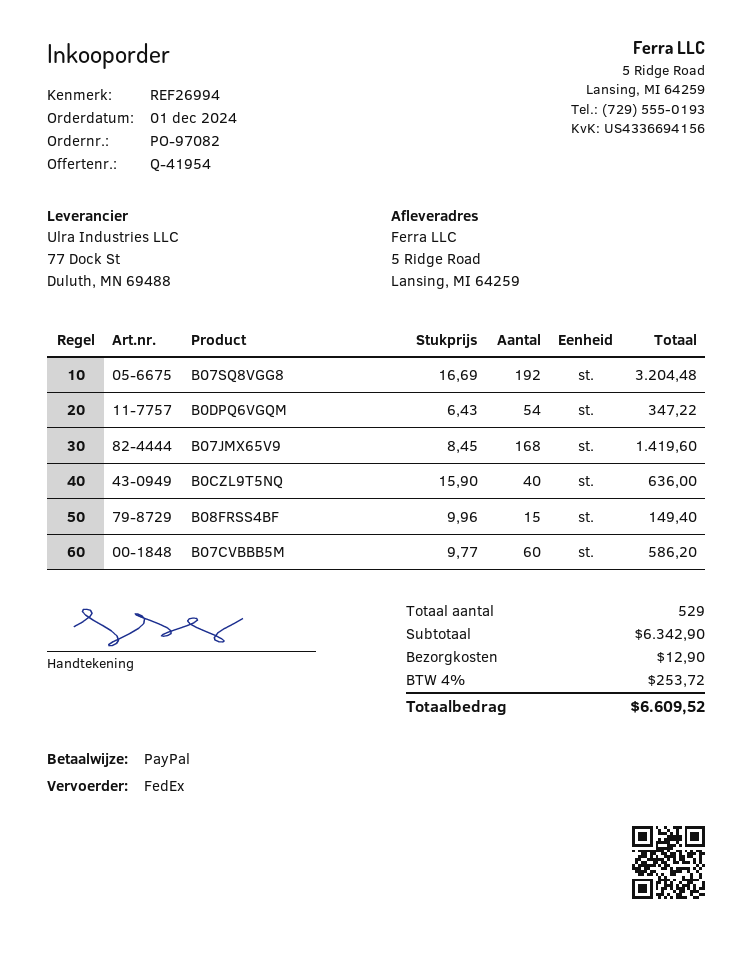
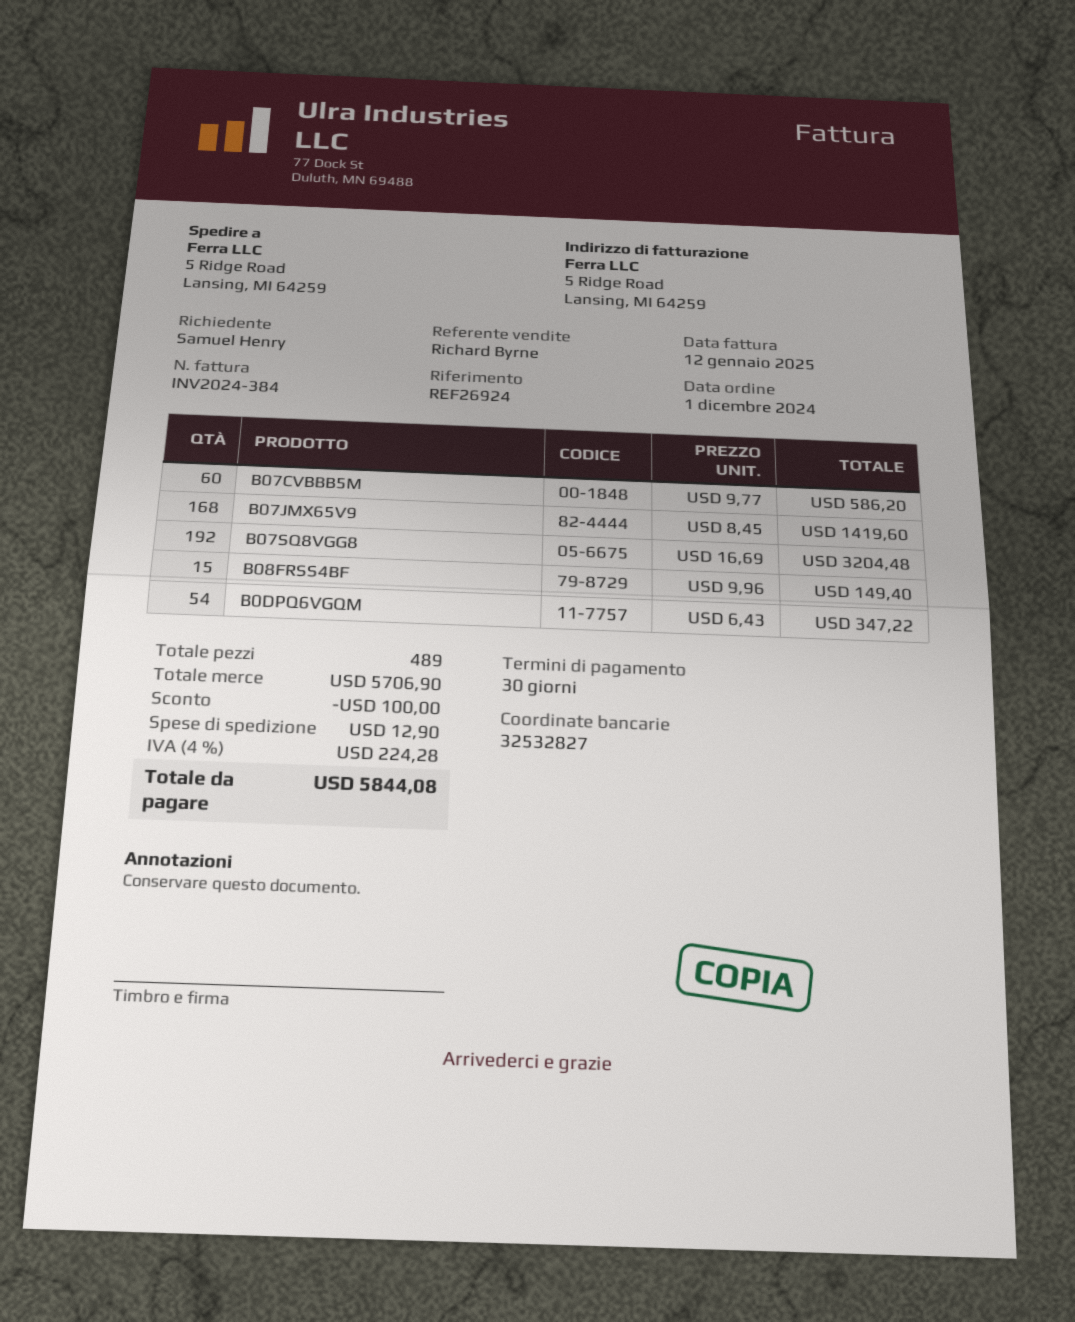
reference: REF26994 -> REF26924
B0CZL9T5NQ: 40 x 15.90 = 636.00 -> none
total quantity: 529 -> 489
subtotal: 6342.90 -> 5706.90
discount: none -> 100.00
tax: 4% = 253.72 -> 4% = 224.28
total: 6609.52 -> 5844.08

